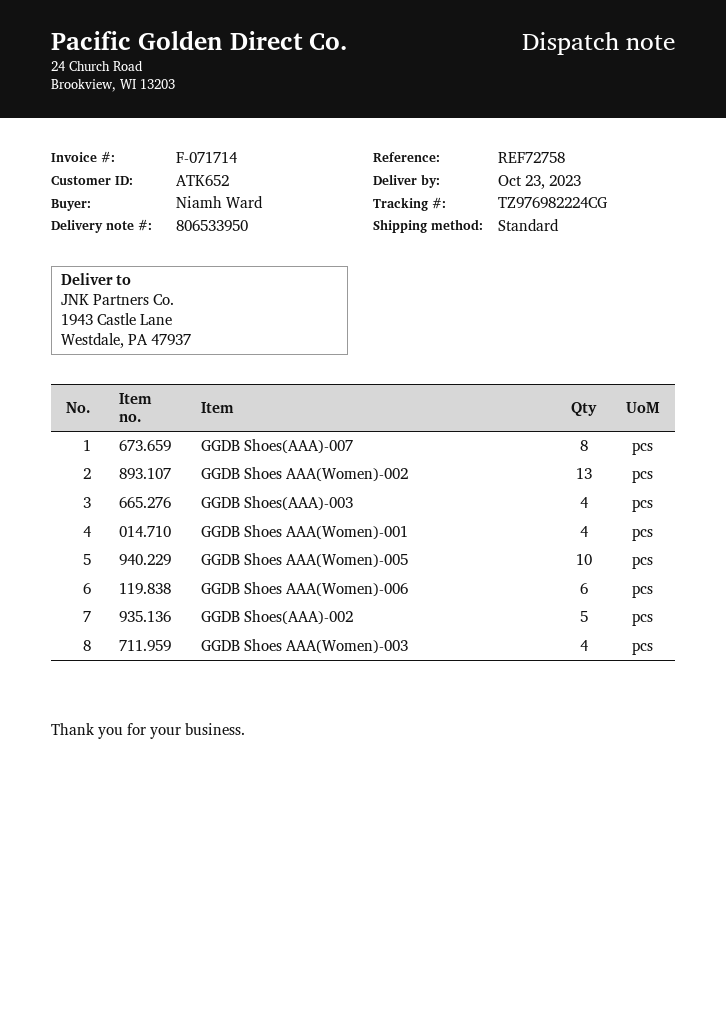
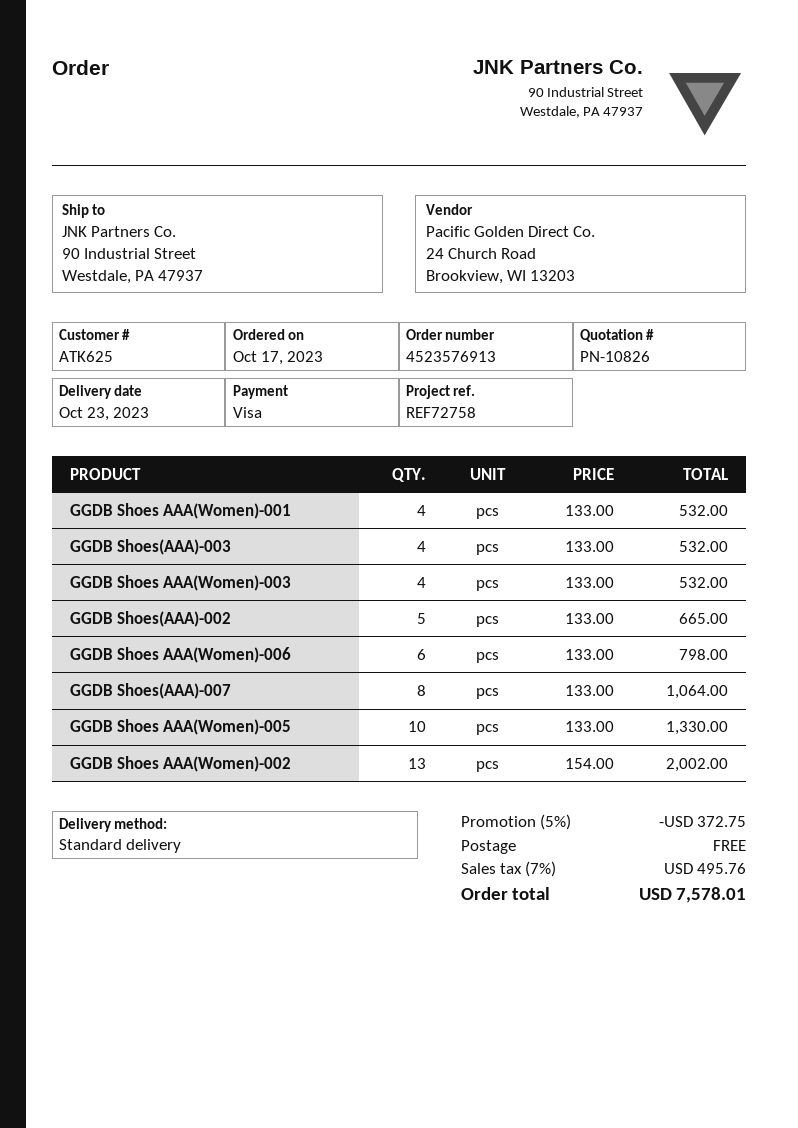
customer number: ATK652 -> ATK625
ship to: 1943 Castle Lane, Westdale, PA 47937 -> 90 Industrial Street, Westdale, PA 47937

